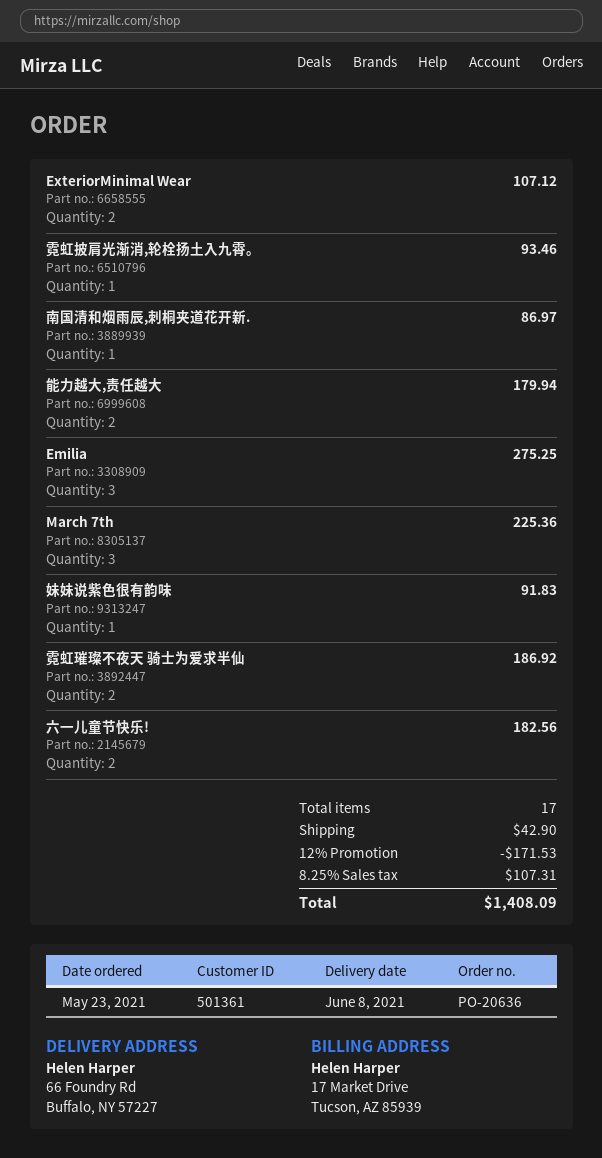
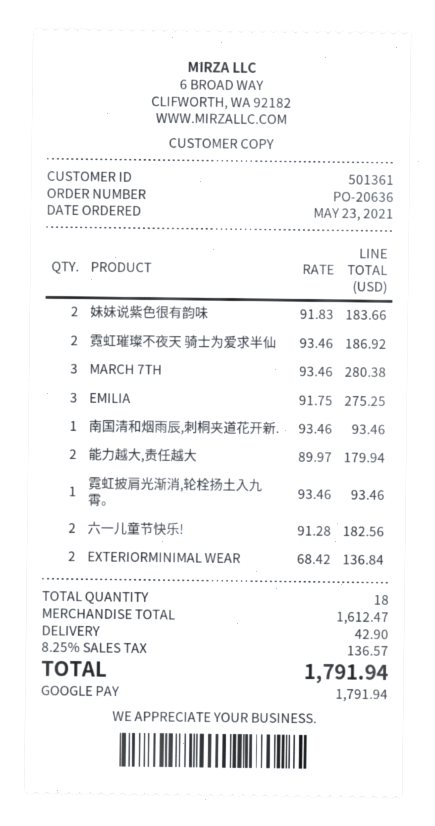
ExteriorMinimal Wear: 2 for 107.12 -> 2 for 136.84
南国清和烟雨辰,刺桐夹道花开新.: 1 for 86.97 -> 1 for 93.46
March 7th: 3 for 225.36 -> 3 for 280.38
妹妹说紫色很有韵味: 1 for 91.83 -> 2 for 183.66
total quantity: 17 -> 18
discount: 12% = 171.53 -> none
tax: 8.25% = 107.31 -> 8.25% = 136.57
total: 1408.09 -> 1791.94

